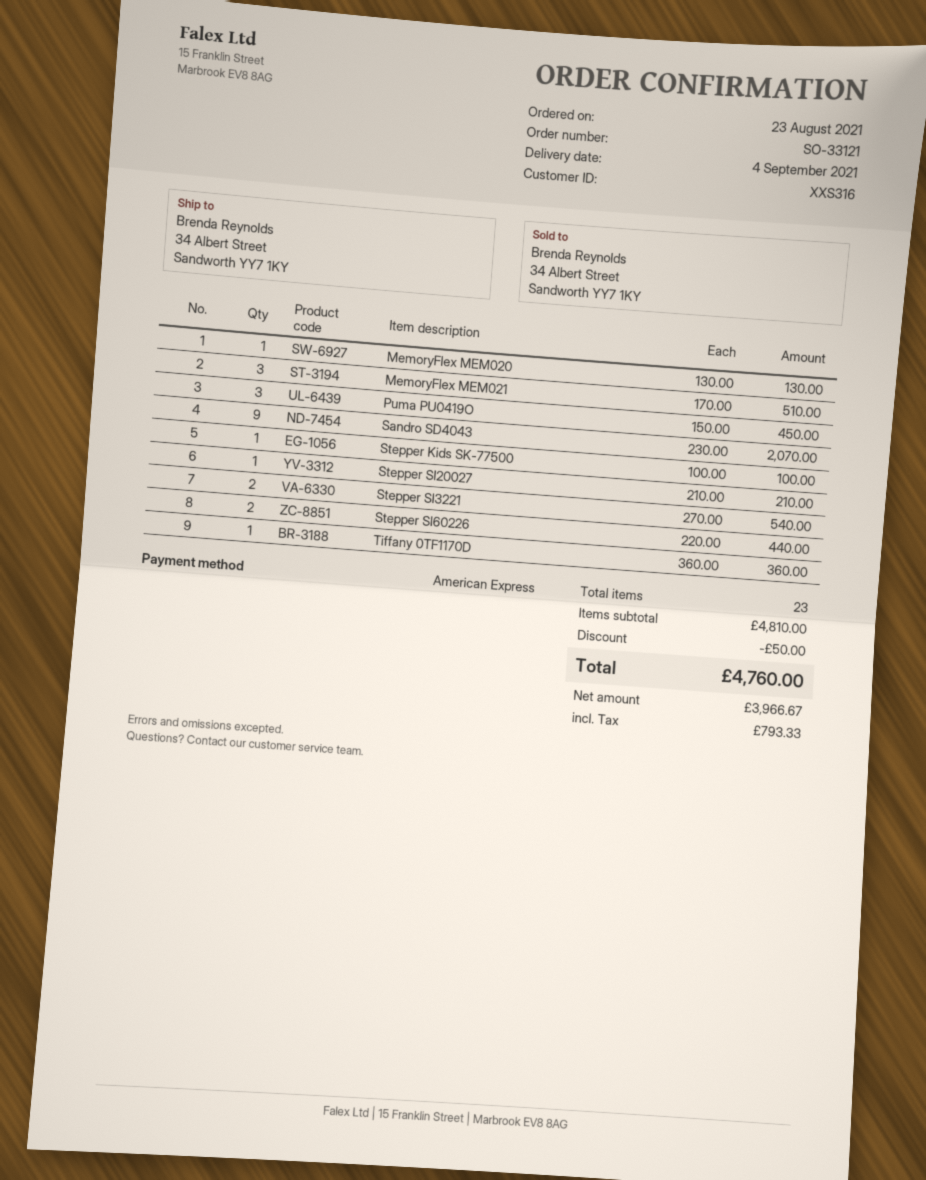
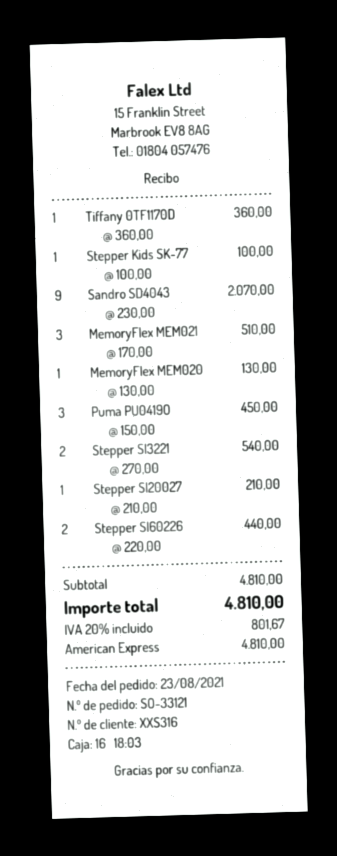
discount: 50.00 -> none
tax: 793.33 -> 801.67
total: 4760.00 -> 4810.00

